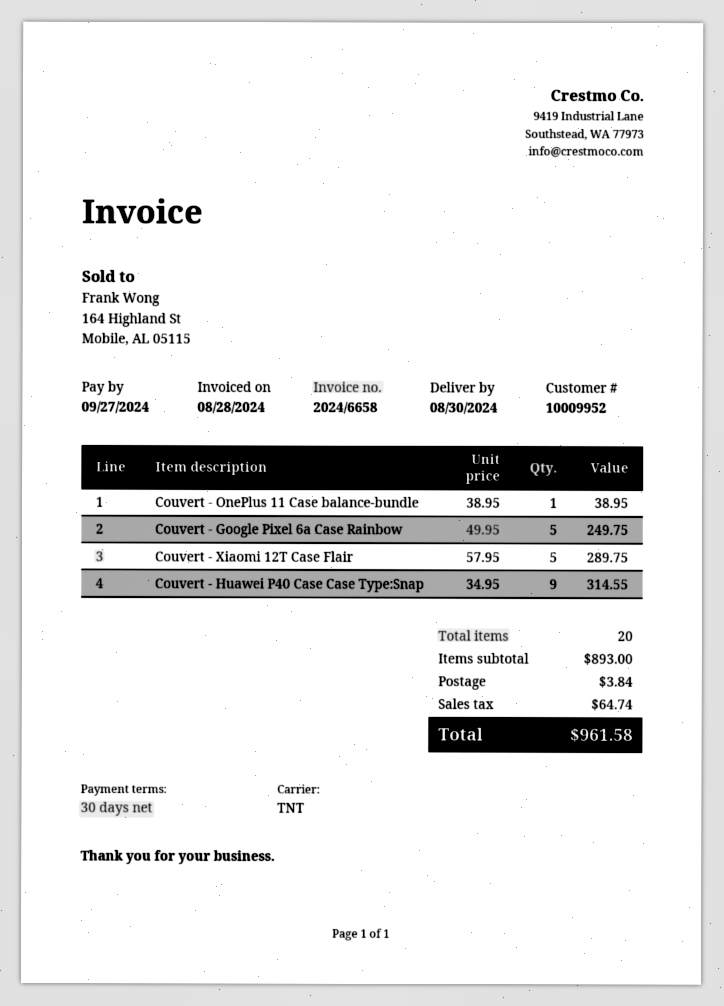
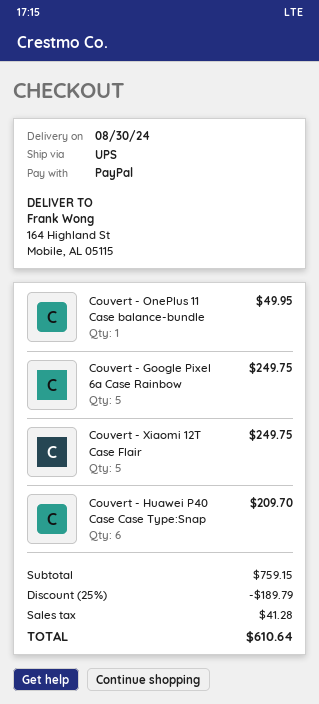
shipping method: TNT -> UPS
Couvert - OnePlus 11 Case balance-bundle: 1 for 38.95 -> 1 for 49.95
Couvert - Xiaomi 12T Case Flair: 5 for 289.75 -> 5 for 249.75
Couvert - Huawei P40 Case Case Type:Snap: 9 for 314.55 -> 6 for 209.70
subtotal: 893.00 -> 759.15
discount: none -> 25% = 189.79
shipping: 3.84 -> none
tax: 64.74 -> 41.28
total: 961.58 -> 610.64

